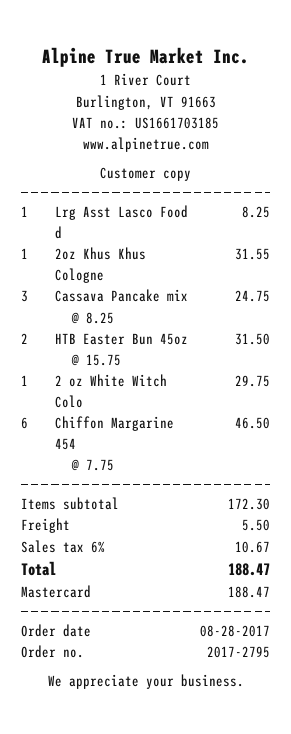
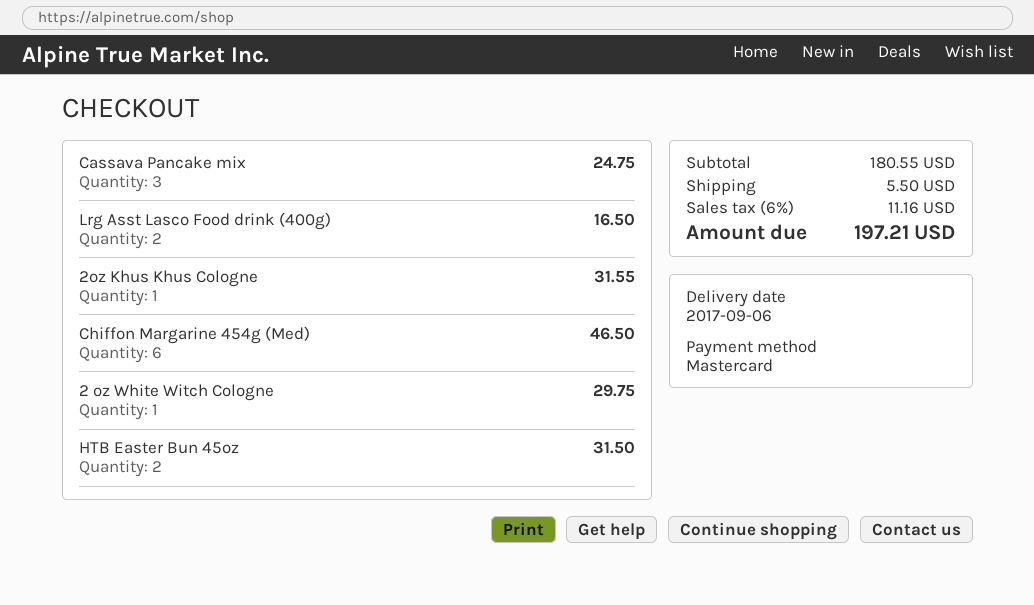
Lrg Asst Lasco Food d: 1 for 8.25 -> 2 for 16.50
subtotal: 172.30 -> 180.55
tax: 6% = 10.67 -> 6% = 11.16
total: 188.47 -> 197.21

